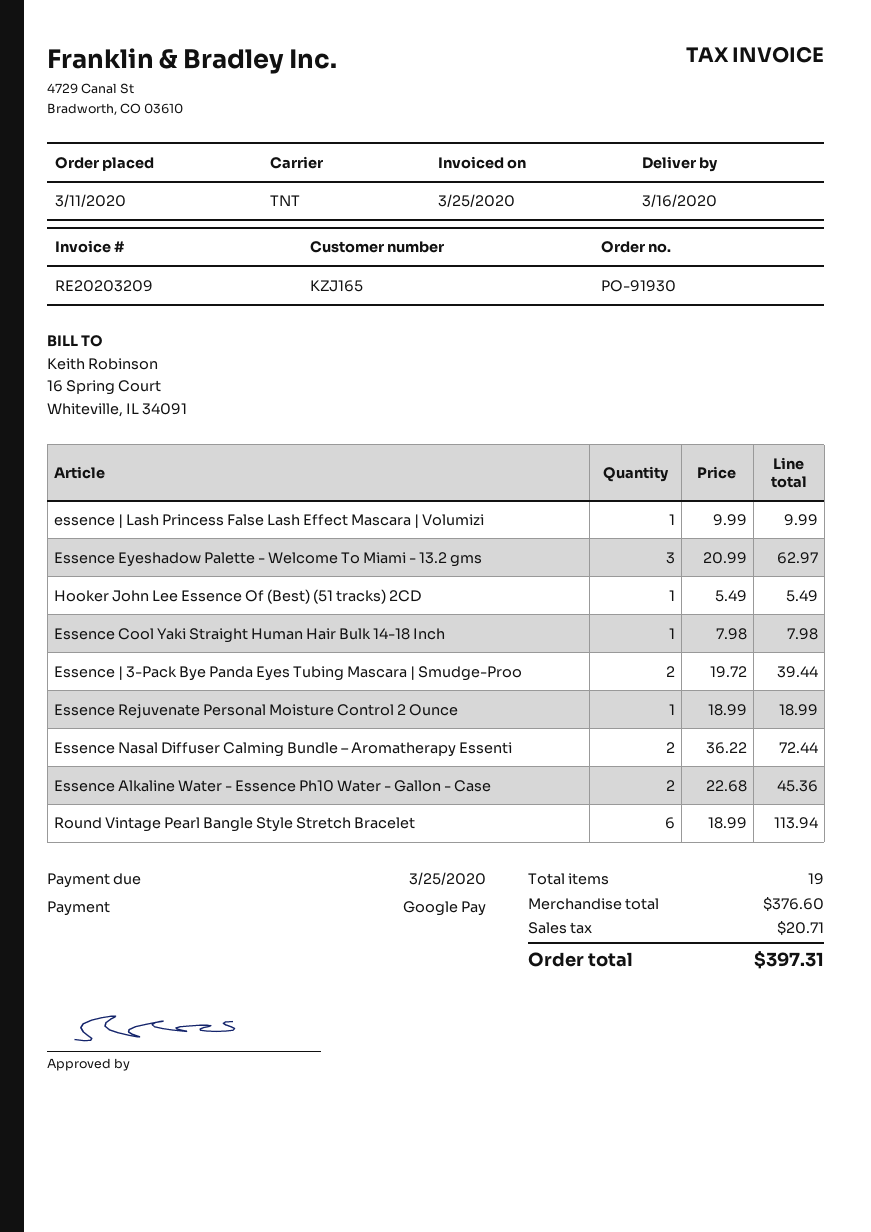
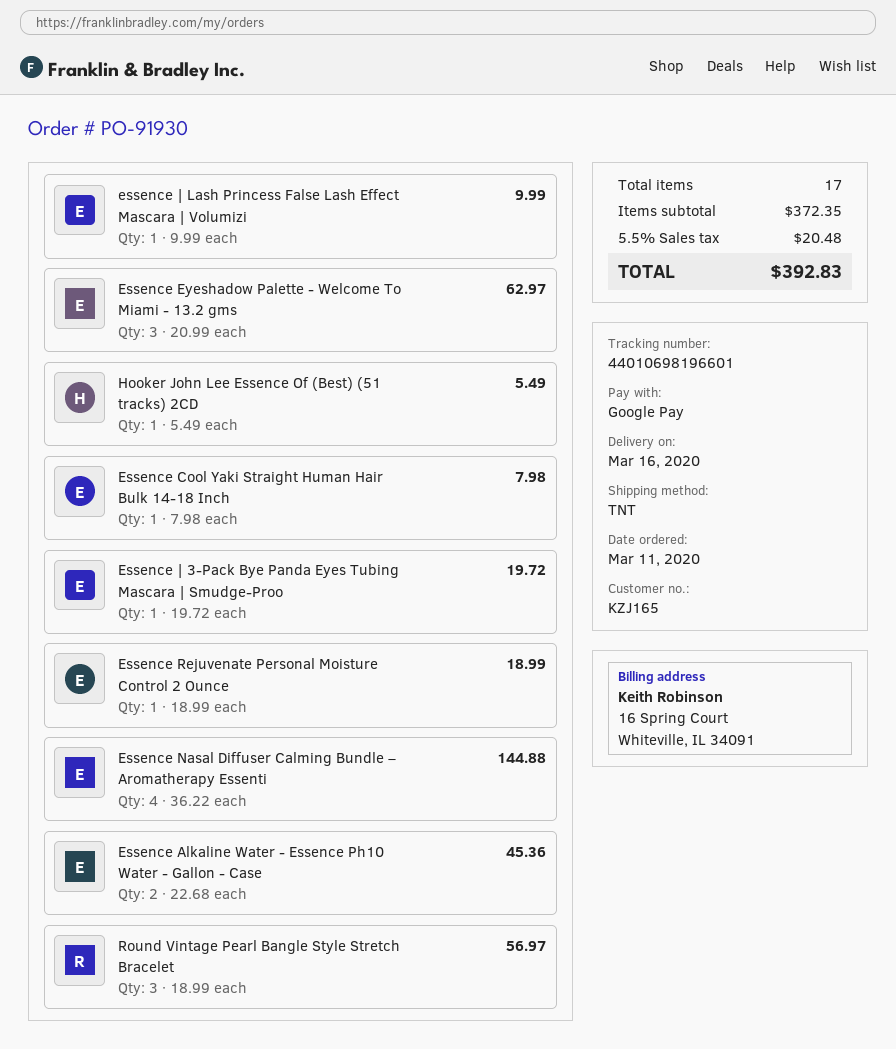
Essence | 3-Pack Bye Panda Eyes Tubing Mascara | Smudge-Proo: 2 x 19.72 = 39.44 -> 1 x 19.72 = 19.72
Essence Nasal Diffuser Calming Bundle – Aromatherapy Essenti: 2 x 36.22 = 72.44 -> 4 x 36.22 = 144.88
Round Vintage Pearl Bangle Style Stretch Bracelet: 6 x 18.99 = 113.94 -> 3 x 18.99 = 56.97
total quantity: 19 -> 17
subtotal: 376.60 -> 372.35
tax: 20.71 -> 20.48
total: 397.31 -> 392.83

